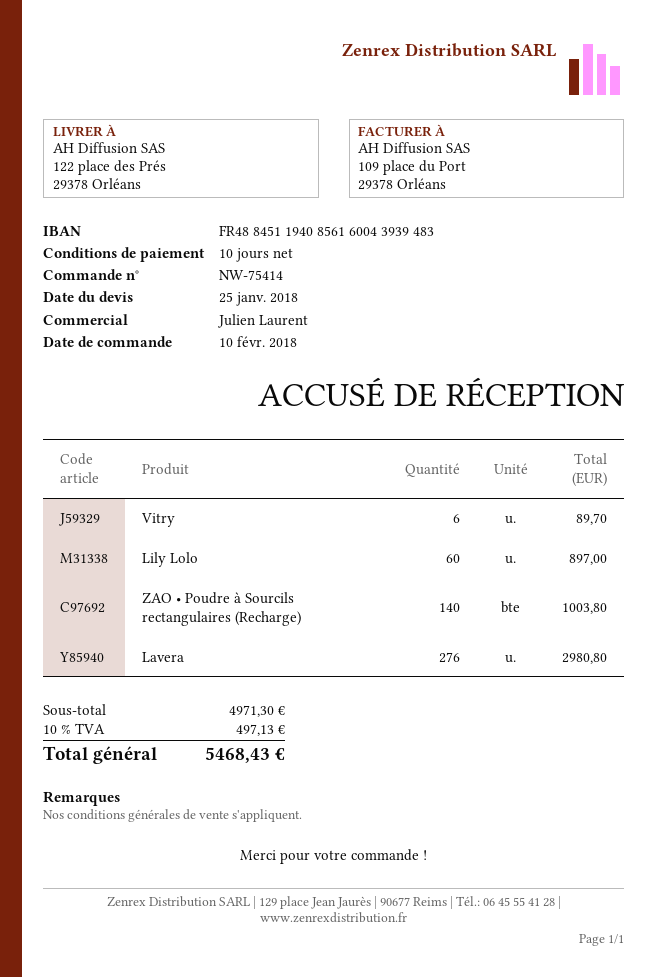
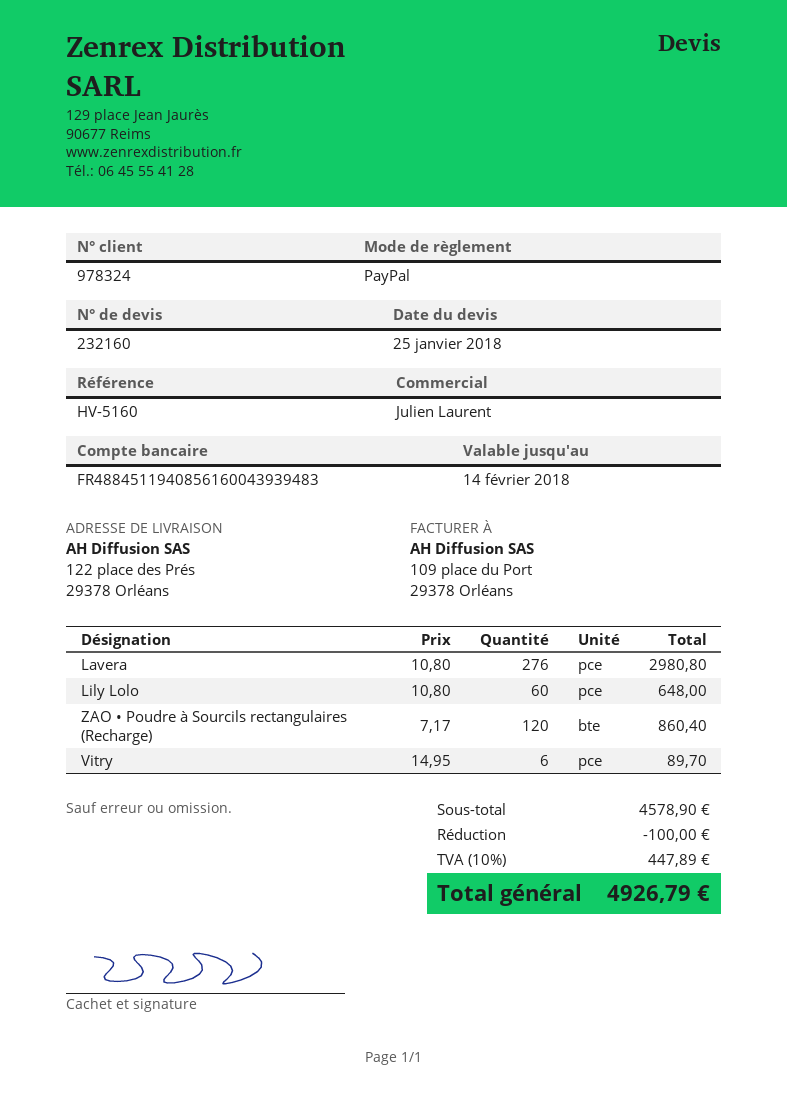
Lily Lolo: 60 for 897.00 -> 60 for 648.00
ZAO • Poudre à Sourcils rectangulaires (Recharge): 140 for 1003.80 -> 120 for 860.40
subtotal: 4971.30 -> 4578.90
discount: none -> 100.00
tax: 10% = 497.13 -> 10% = 447.89
total: 5468.43 -> 4926.79

